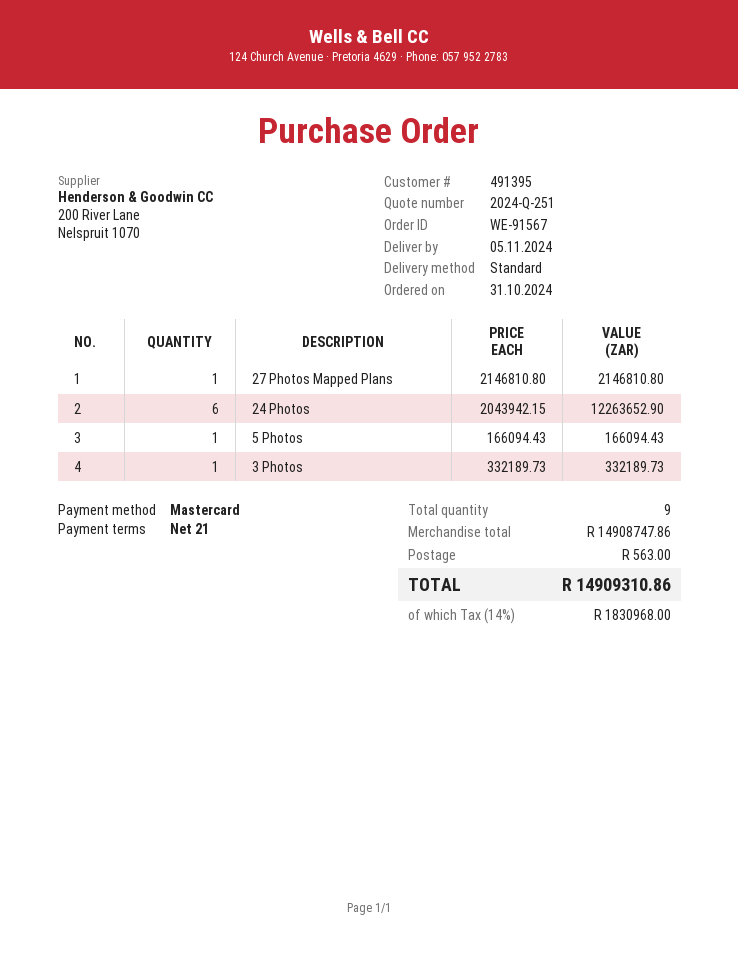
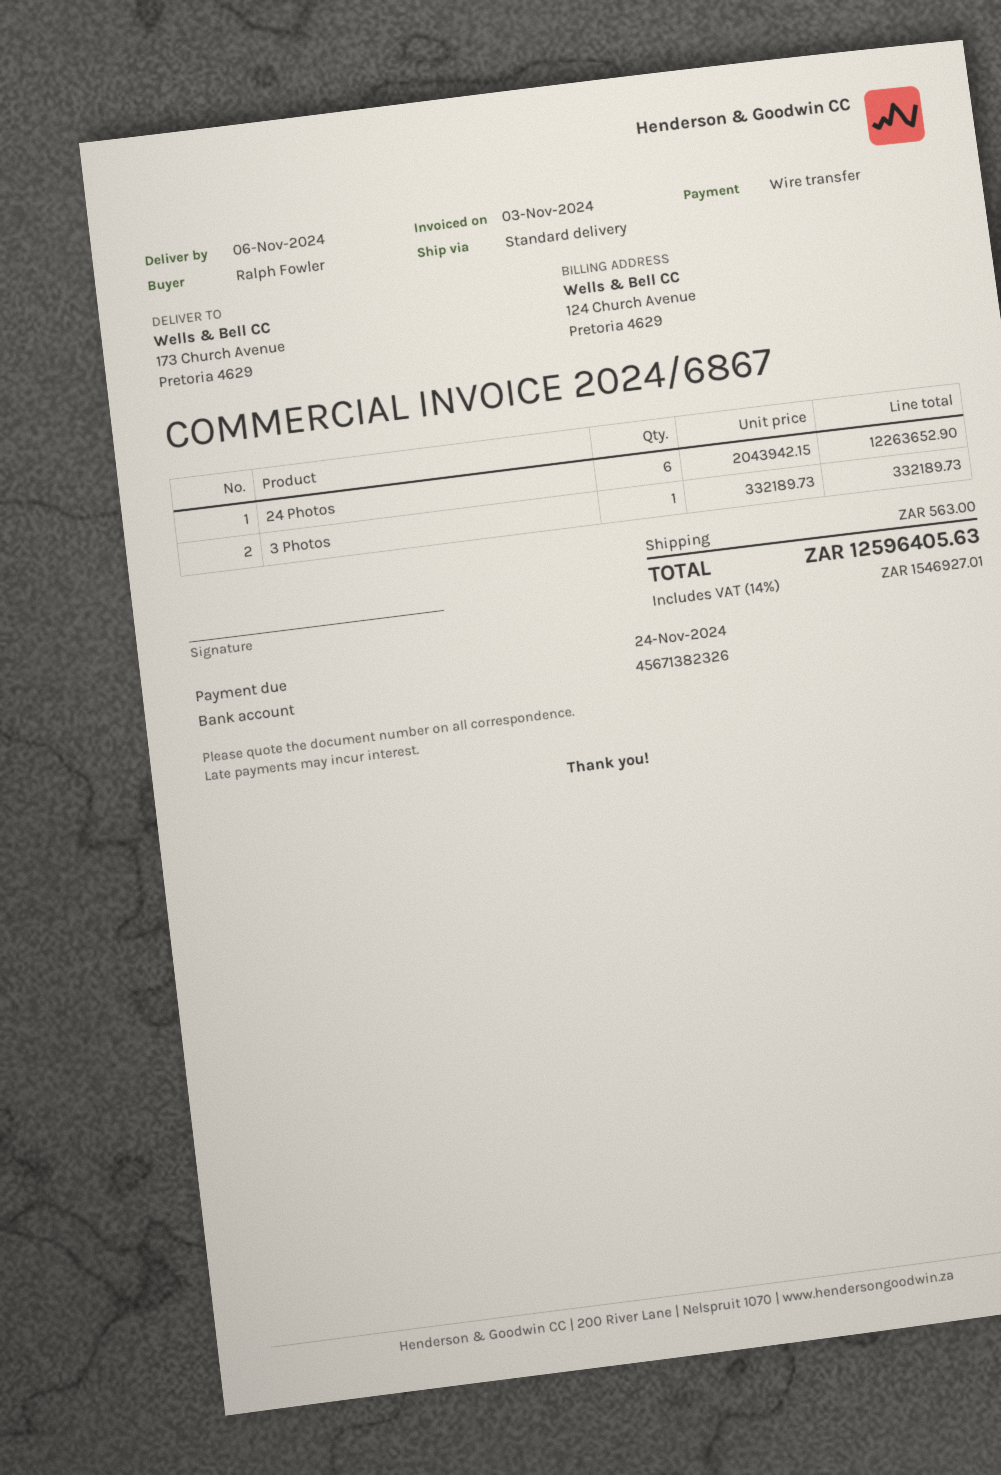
delivery date: 2024-11-05 -> 2024-11-06
payment method: Mastercard -> bank transfer
27 Photos Mapped Plans: 1 x 2146810.80 = 2146810.80 -> none
5 Photos: 1 x 166094.43 = 166094.43 -> none
tax: 14% = 1830968.00 -> 14% = 1546927.01
total: 14909310.86 -> 12596405.63

